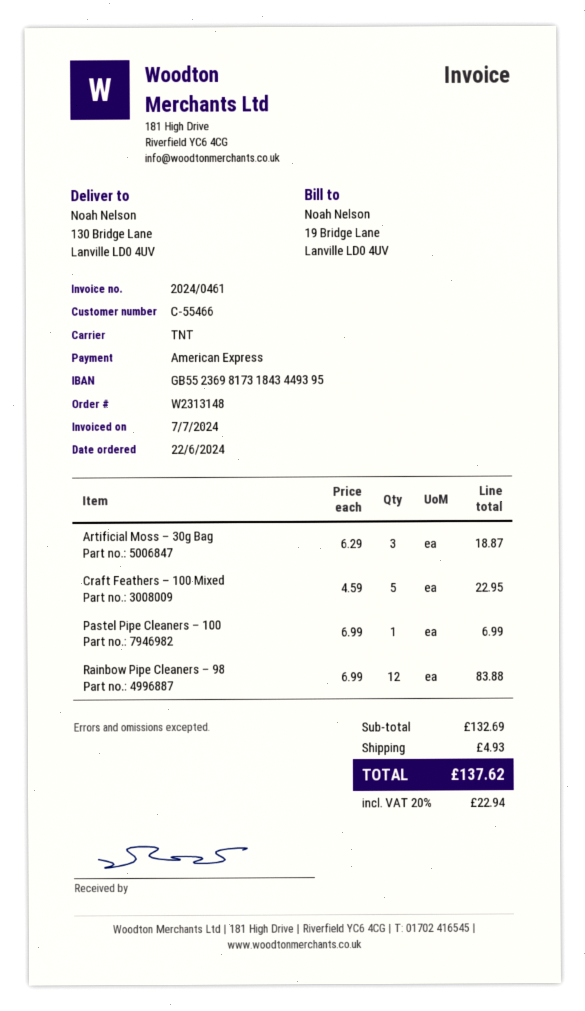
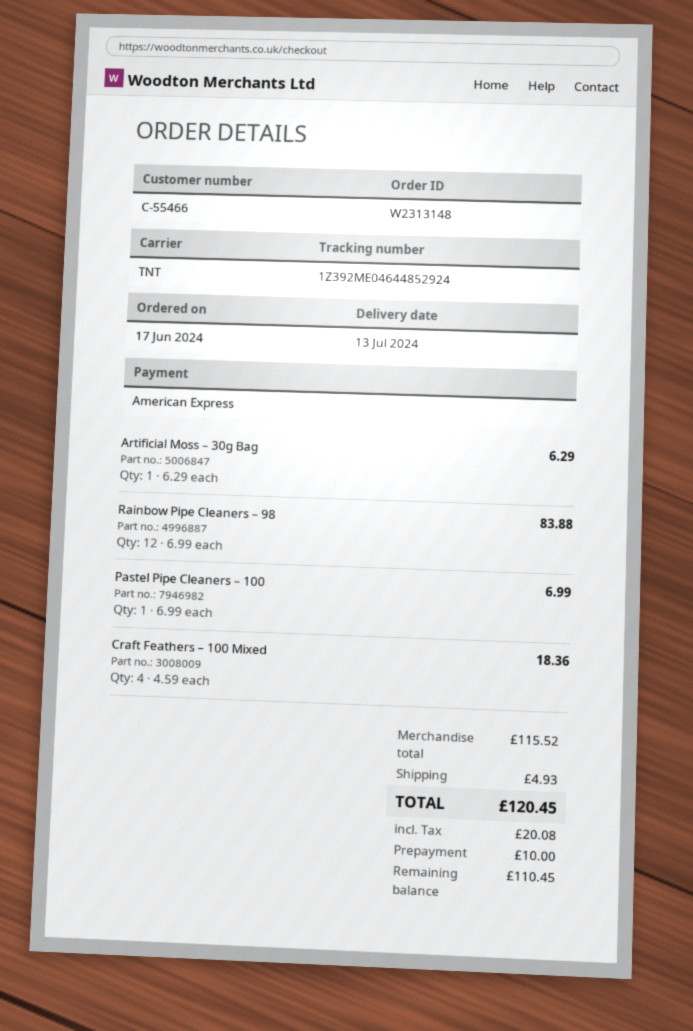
order date: 2024-06-22 -> 2024-06-17
Artificial Moss – 30g Bag: 3 x 6.29 = 18.87 -> 1 x 6.29 = 6.29
Craft Feathers – 100 Mixed: 5 x 4.59 = 22.95 -> 4 x 4.59 = 18.36
subtotal: 132.69 -> 115.52
tax: 22.94 -> 20.08
total: 137.62 -> 120.45

